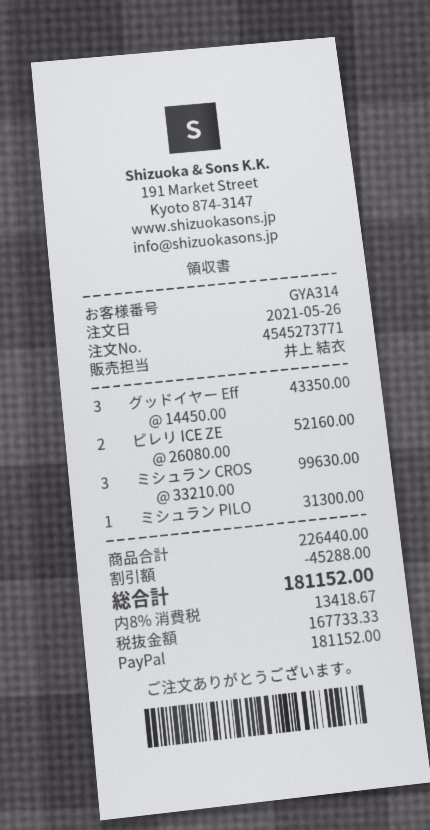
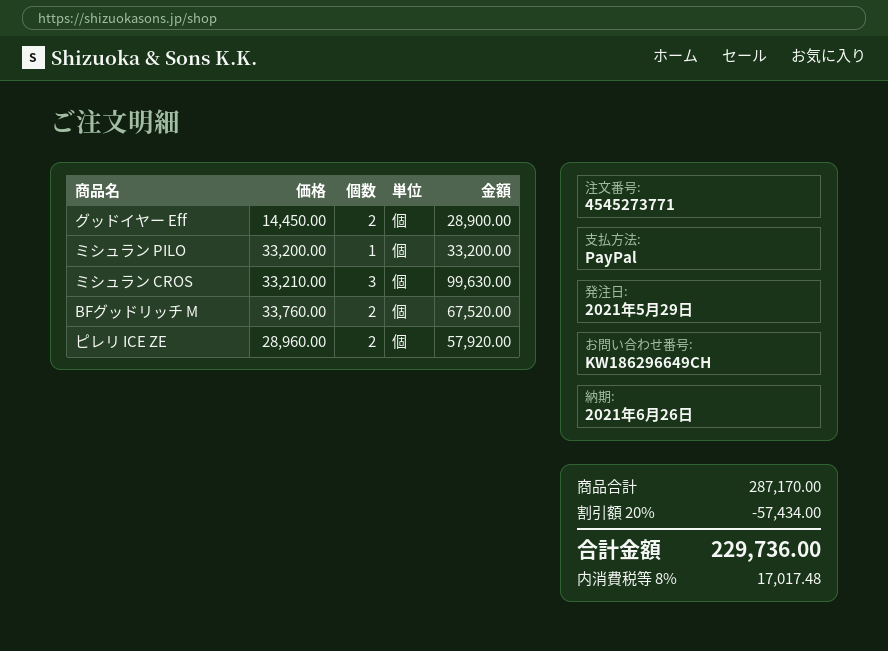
order date: 2021-05-26 -> 2021-05-29
グッドイヤー Eff: 3 x 14450.00 = 43350.00 -> 2 x 14450.00 = 28900.00
ピレリ ICE ZE: 2 x 26080.00 = 52160.00 -> 2 x 28960.00 = 57920.00
ミシュラン PILO: 1 x 31300.00 = 31300.00 -> 1 x 33200.00 = 33200.00
BFグッドリッチ M: none -> 2 x 33760.00 = 67520.00
subtotal: 226440.00 -> 287170.00
discount: 45288.00 -> 57434.00
tax: 8% = 13418.67 -> 8% = 17017.48
total: 181152.00 -> 229736.00

